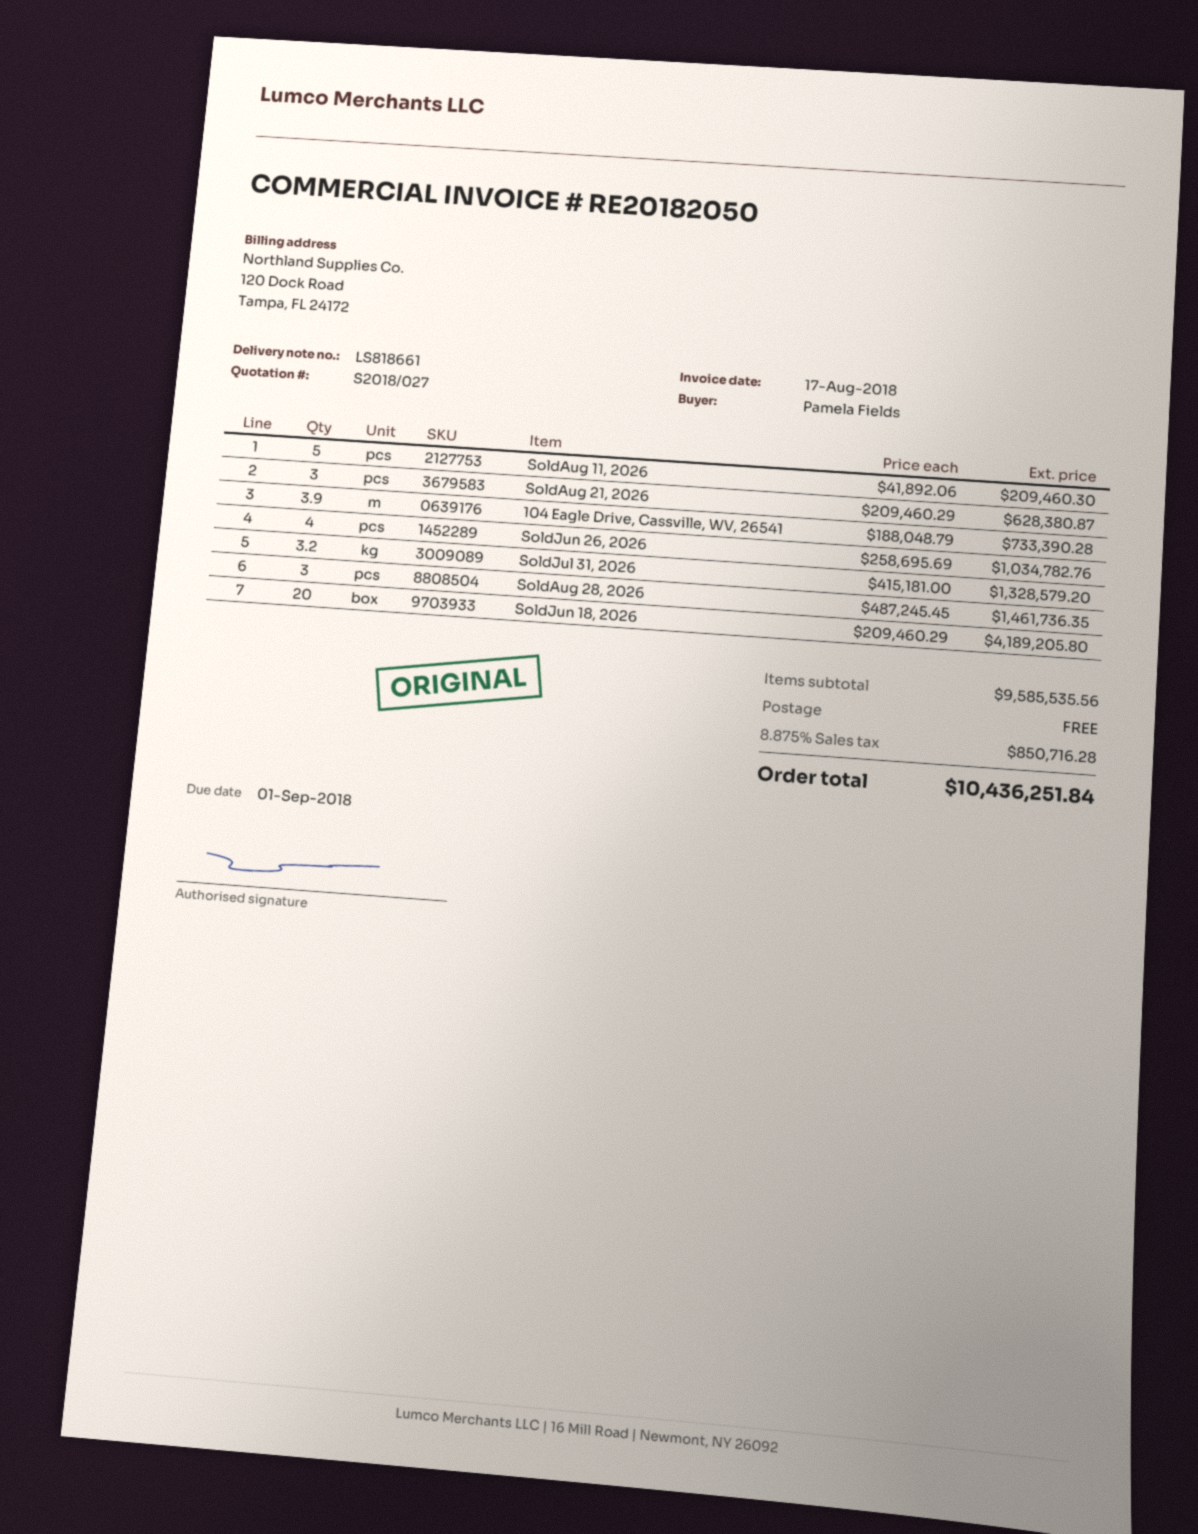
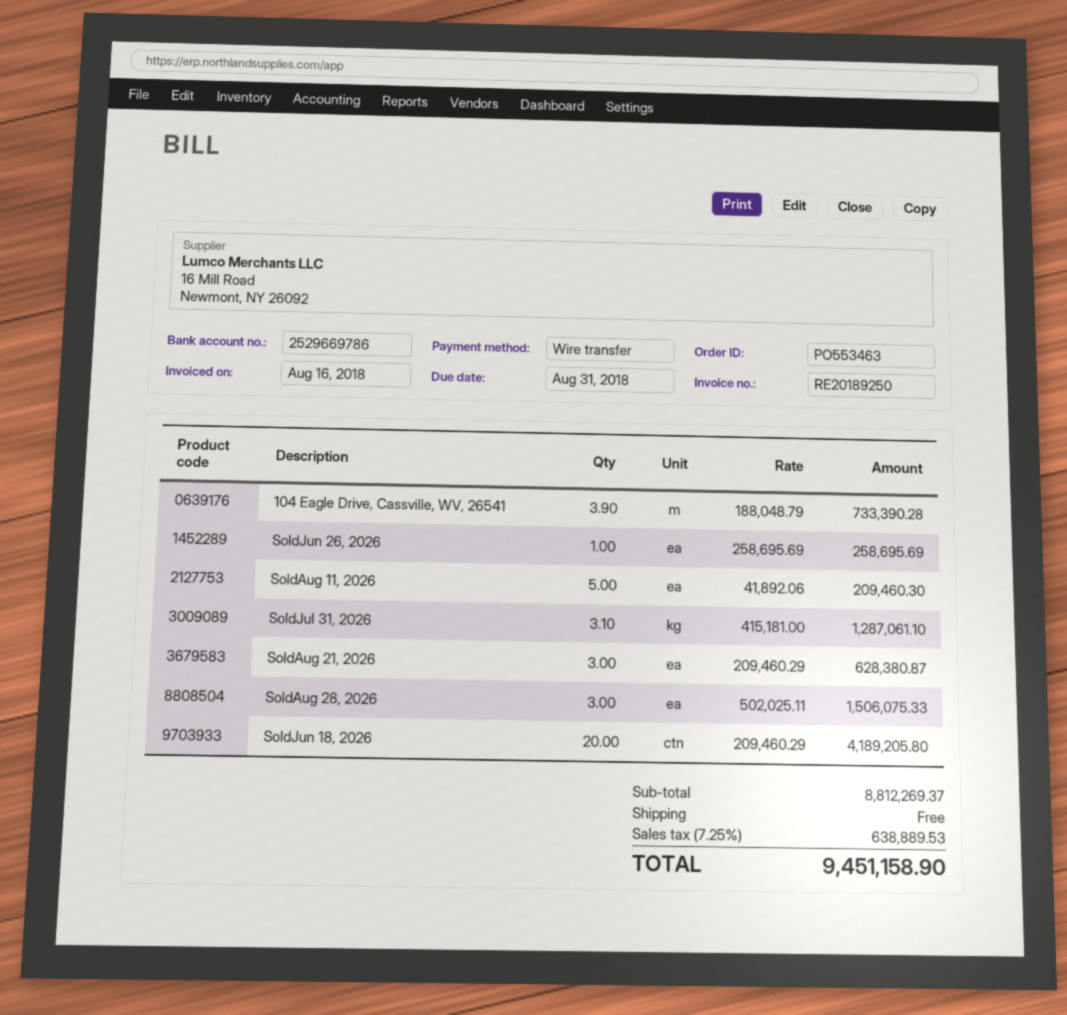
invoice number: RE20182050 -> RE20189250
invoice date: 2018-08-17 -> 2018-08-16
due date: 2018-09-01 -> 2018-08-31
SoldJun 26, 2026: 4 x 258695.69 = 1034782.76 -> 1 x 258695.69 = 258695.69
SoldJul 31, 2026: 3.2 x 415181.00 = 1328579.20 -> 3.1 x 415181.00 = 1287061.10
SoldAug 28, 2026: 3 x 487245.45 = 1461736.35 -> 3 x 502025.11 = 1506075.33
subtotal: 9585535.56 -> 8812269.37
tax: 8.875% = 850716.28 -> 7.25% = 638889.53
total: 10436251.84 -> 9451158.90

